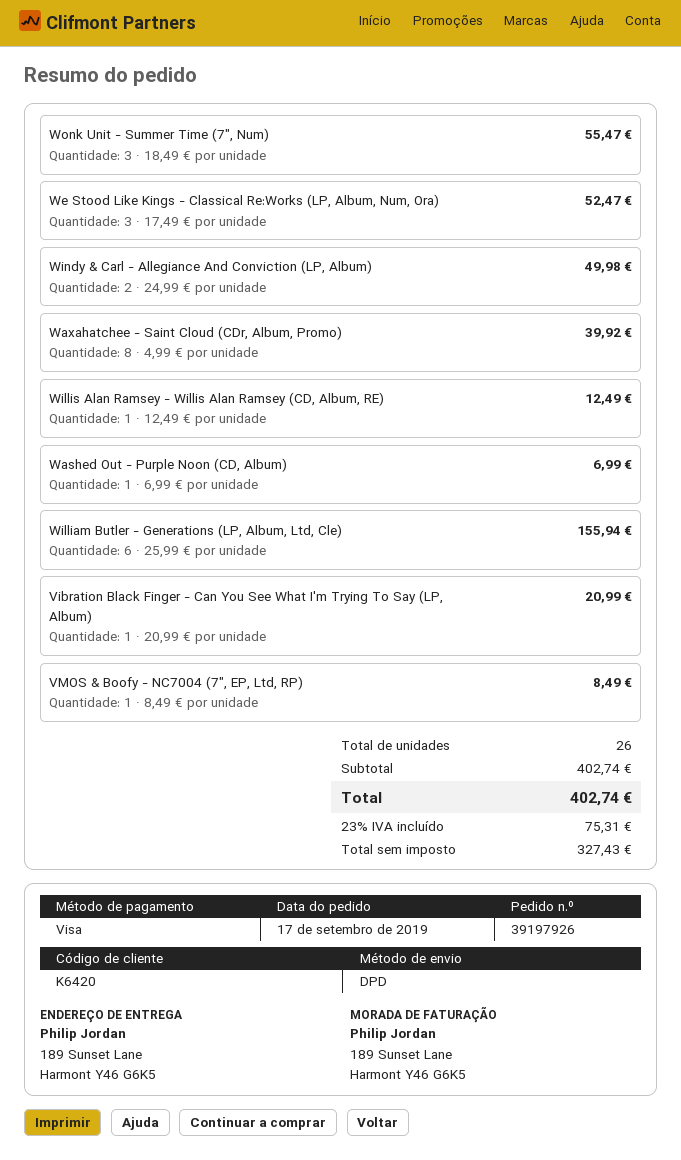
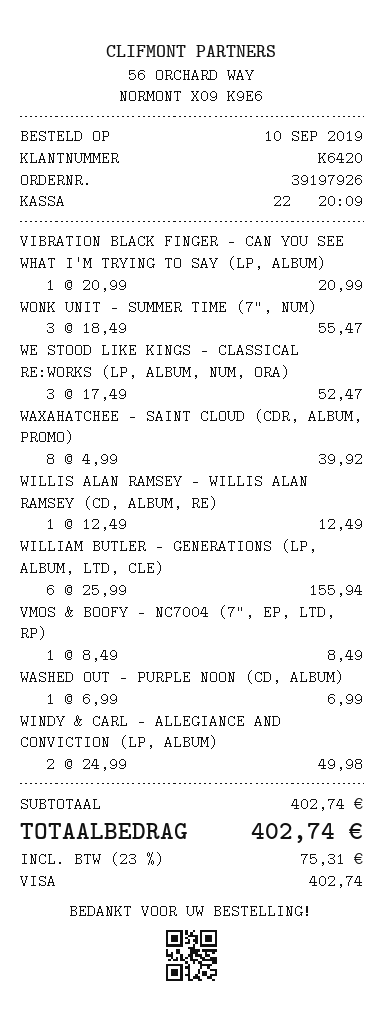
order date: 2019-09-17 -> 2019-09-10

